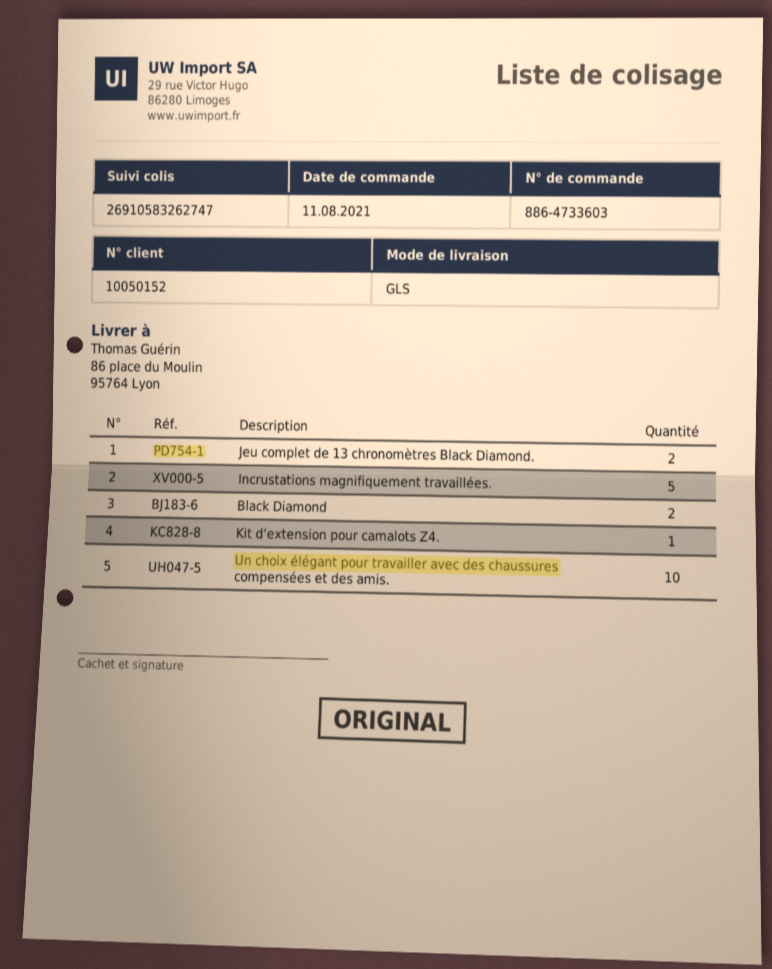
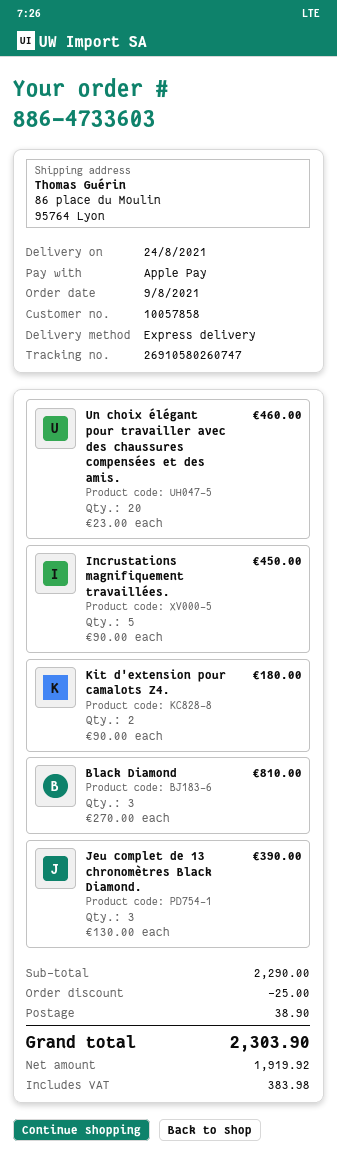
order date: 2021-08-11 -> 2021-08-09
customer number: 10050152 -> 10057858
shipping method: GLS -> express
tracking number: 26910583262747 -> 26910580260747
Jeu complet de 13 chronomètres Black Diamond.: 2 -> 3
Black Diamond: 2 -> 3
Kit d'extension pour camalots Z4.: 1 -> 2
Un choix élégant pour travailler avec des chaussures compensées et des amis.: 10 -> 20

